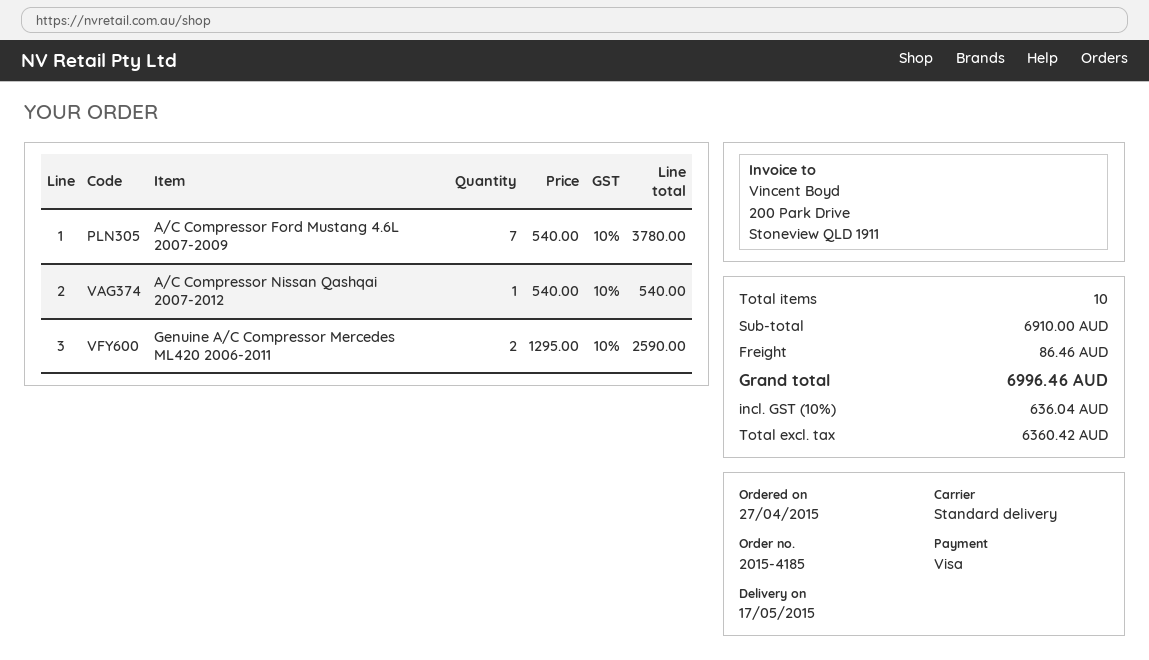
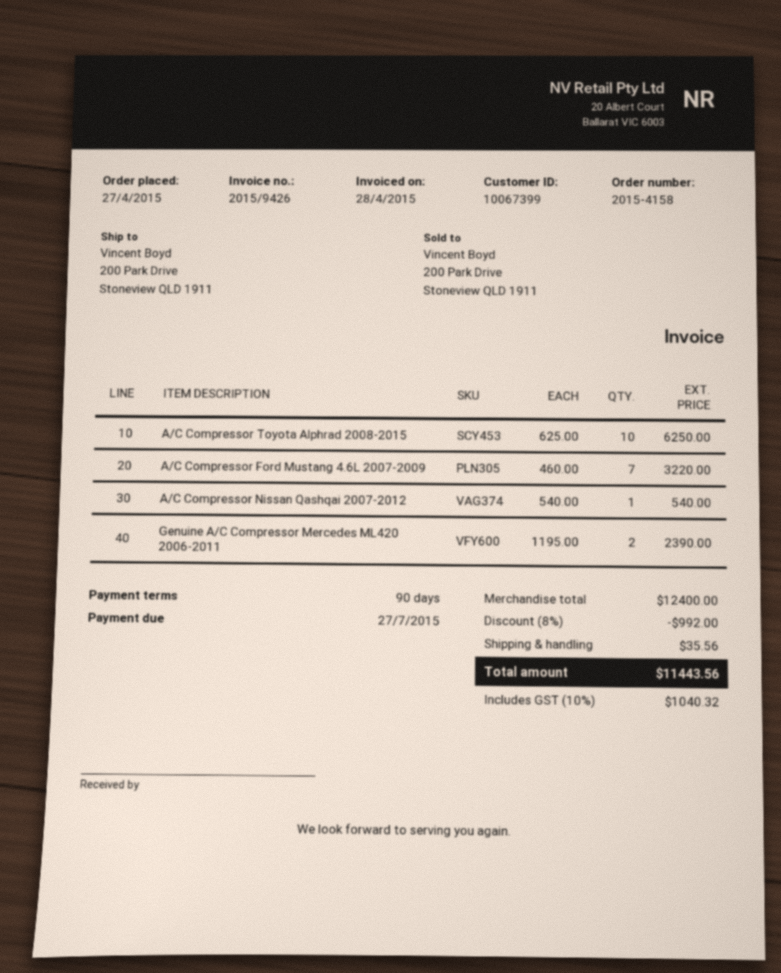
order number: 2015-4185 -> 2015-4158
A/C Compressor Ford Mustang 4.6L 2007-2009: 7 x 540.00 = 3780.00 -> 7 x 460.00 = 3220.00
Genuine A/C Compressor Mercedes ML420 2006-2011: 2 x 1295.00 = 2590.00 -> 2 x 1195.00 = 2390.00
A/C Compressor Toyota Alphrad 2008-2015: none -> 10 x 625.00 = 6250.00
subtotal: 6910.00 -> 12400.00
discount: none -> 8% = 992.00
shipping: 86.46 -> 35.56
tax: 10% = 636.04 -> 10% = 1040.32
total: 6996.46 -> 11443.56

